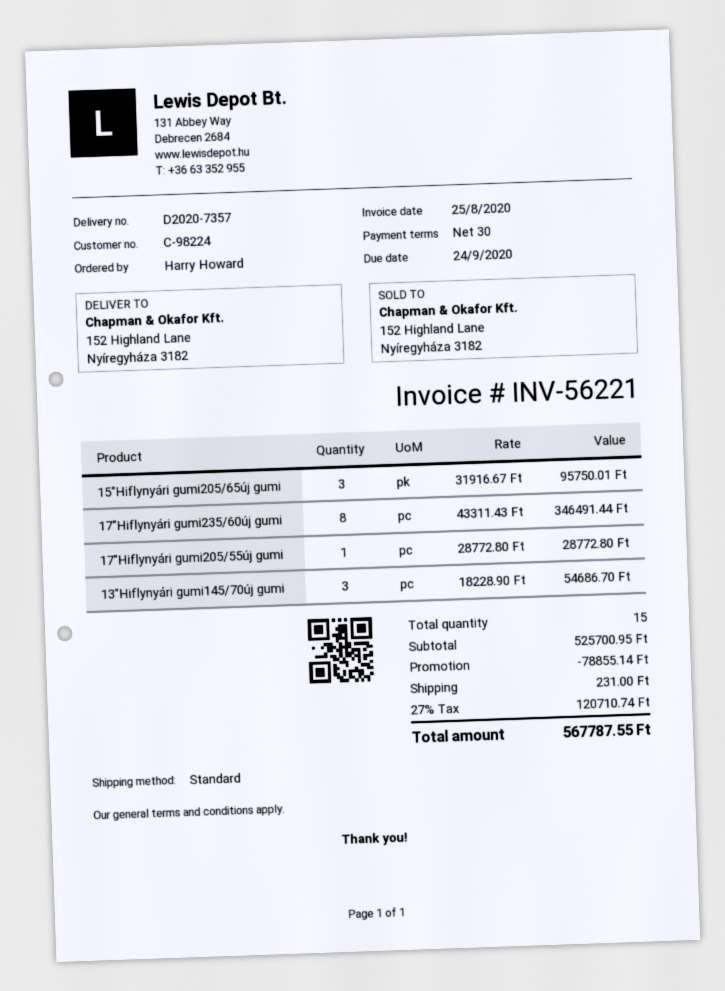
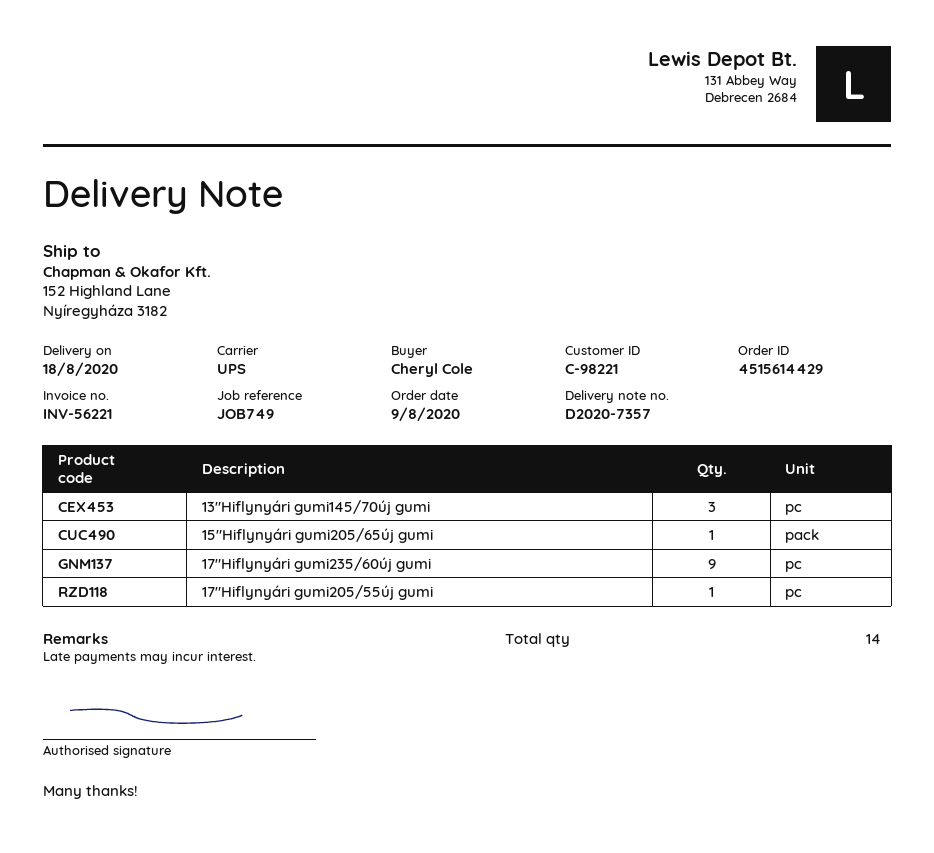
customer number: C-98224 -> C-98221
ordered by: Harry Howard -> Cheryl Cole
shipping method: standard -> UPS
15"Hiflynyári gumi205/65új gumi: 3 -> 1
17"Hiflynyári gumi235/60új gumi: 8 -> 9
total quantity: 15 -> 14

